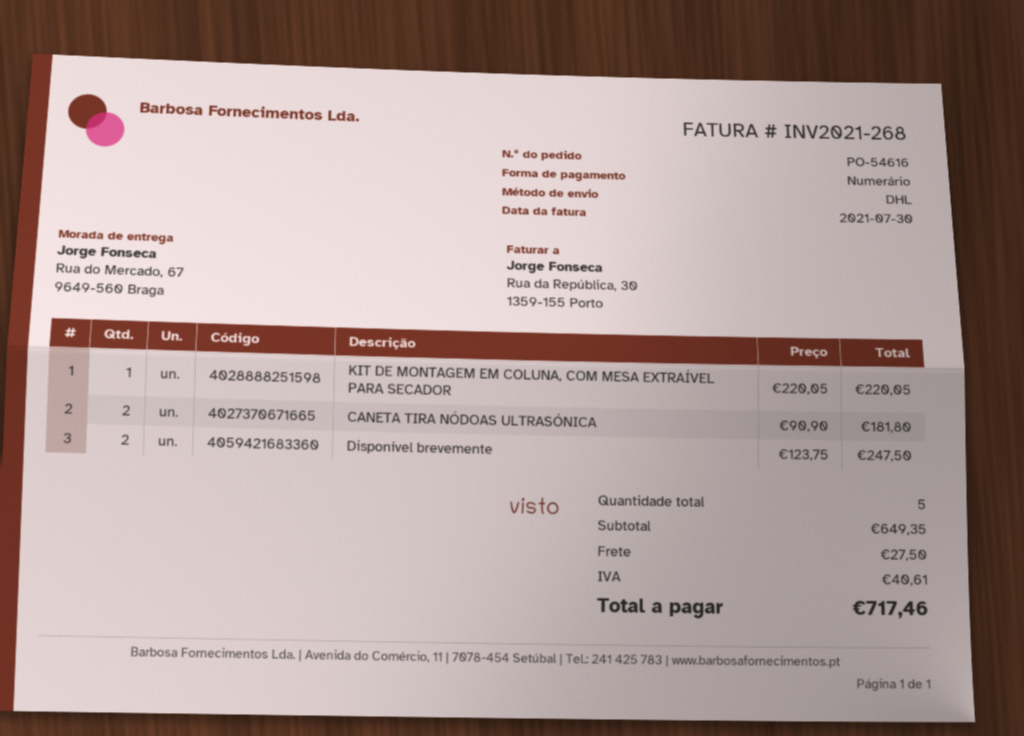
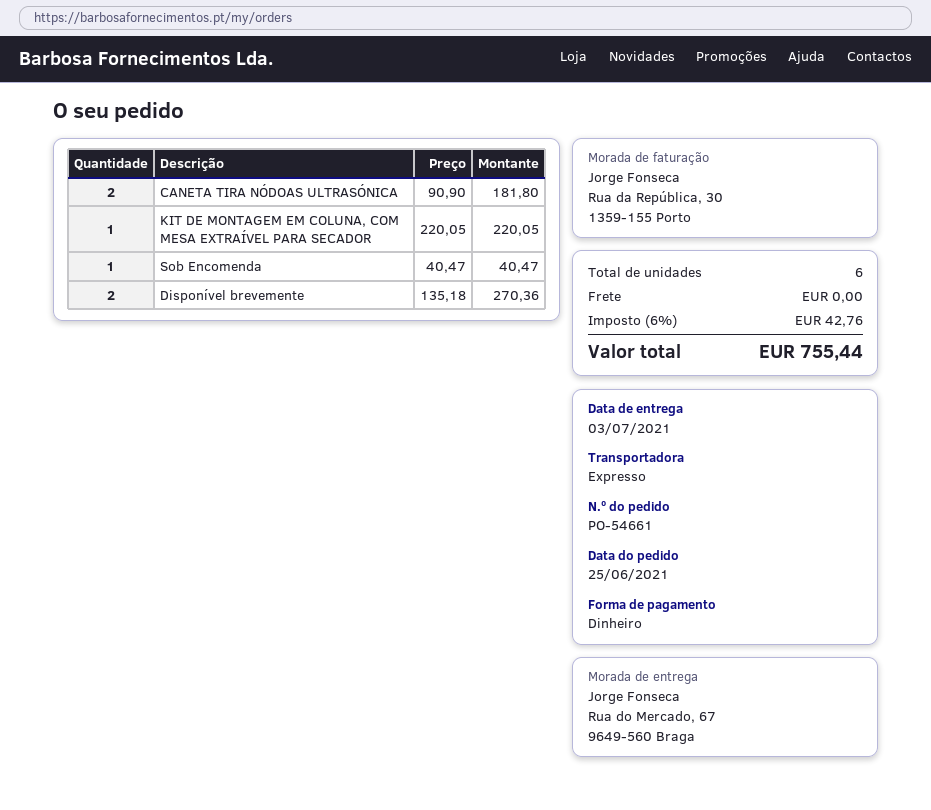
order number: PO-54616 -> PO-54661
shipping method: DHL -> express
Disponível brevemente: 2 x 123.75 = 247.50 -> 2 x 135.18 = 270.36
Sob Encomenda: none -> 1 x 40.47 = 40.47
total quantity: 5 -> 6
shipping: 27.50 -> 0.00
tax: 40.61 -> 42.76
total: 717.46 -> 755.44

